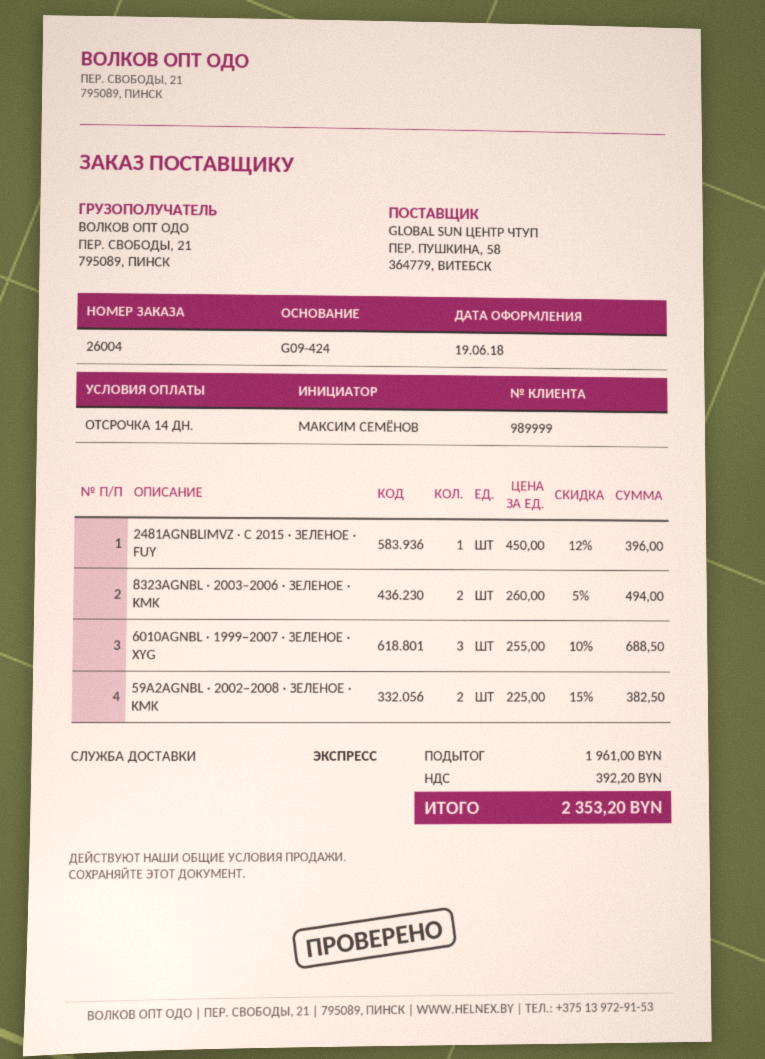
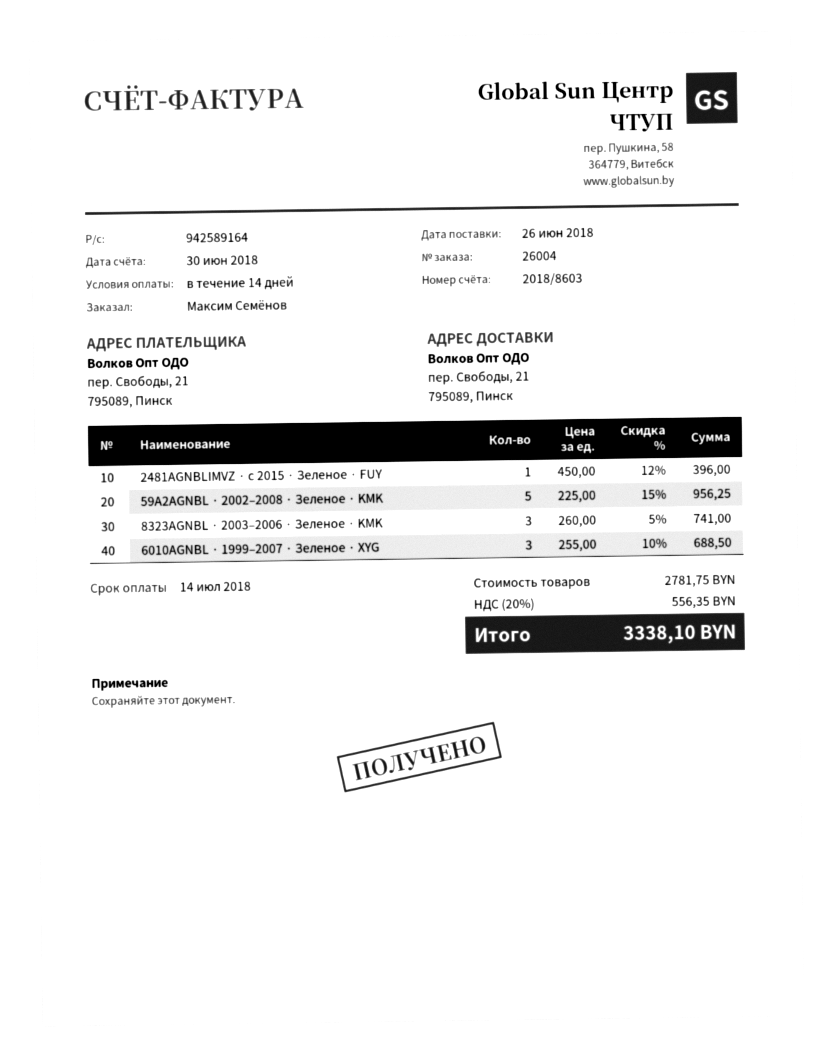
8323AGNBL · 2003–2006 · ЗЕЛЕНОЕ · KMK: 2 x 260.00 - 5% = 494.00 -> 3 x 260.00 - 5% = 741.00
59A2AGNBL · 2002–2008 · ЗЕЛЕНОЕ · KMK: 2 x 225.00 - 15% = 382.50 -> 5 x 225.00 - 15% = 956.25
subtotal: 1961.00 -> 2781.75
tax: 392.20 -> 556.35
total: 2353.20 -> 3338.10

